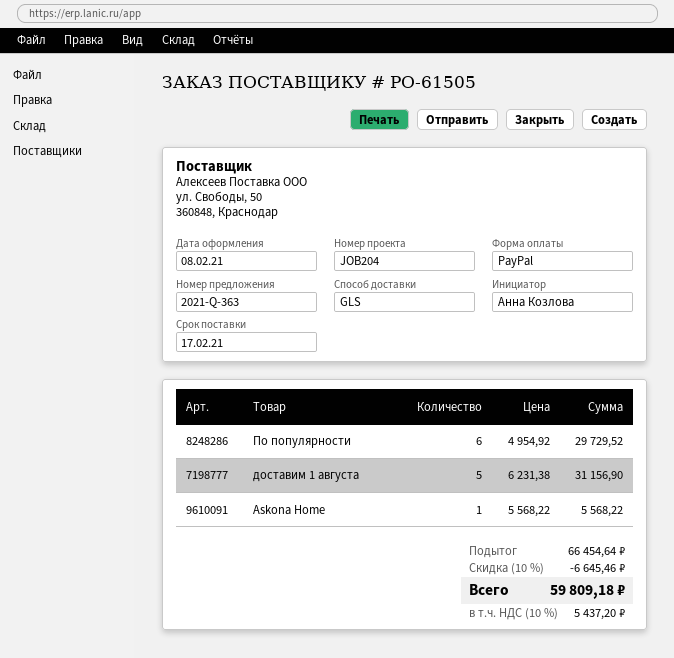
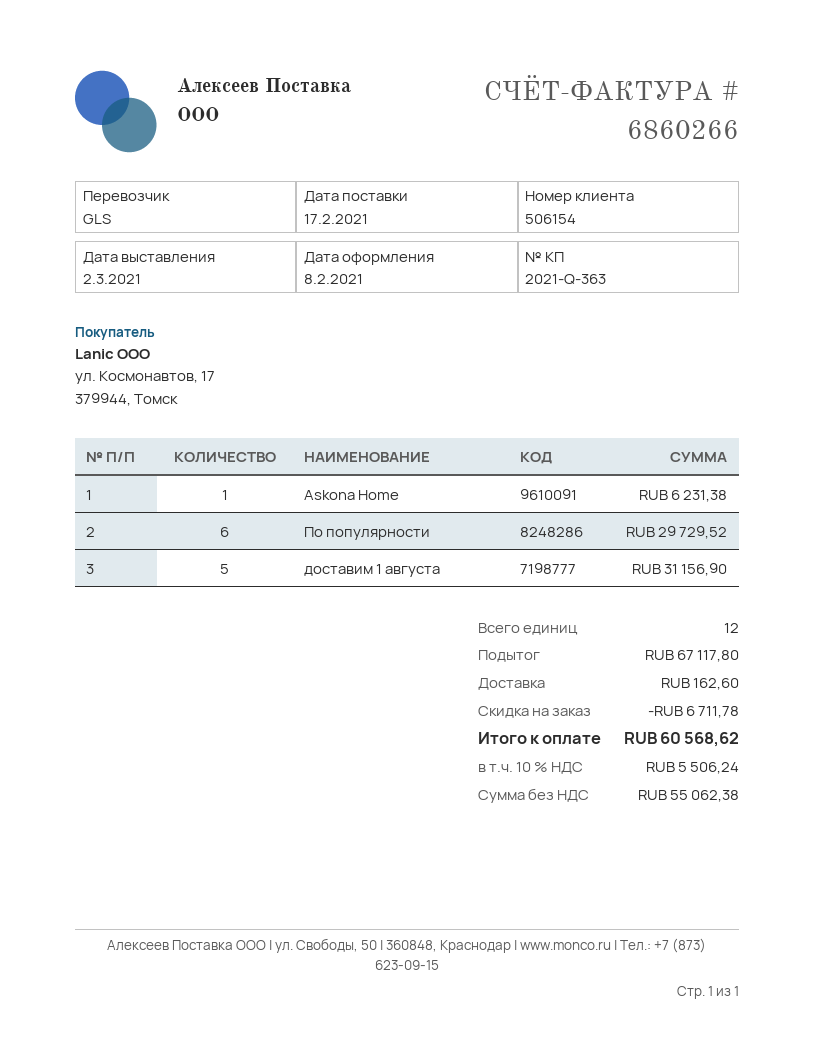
Askona Home: 1 for 5568.22 -> 1 for 6231.38
subtotal: 66454.64 -> 67117.80
discount: 6645.46 -> 6711.78
shipping: none -> 162.60
tax: 10% = 5437.20 -> 10% = 5506.24
total: 59809.18 -> 60568.62

